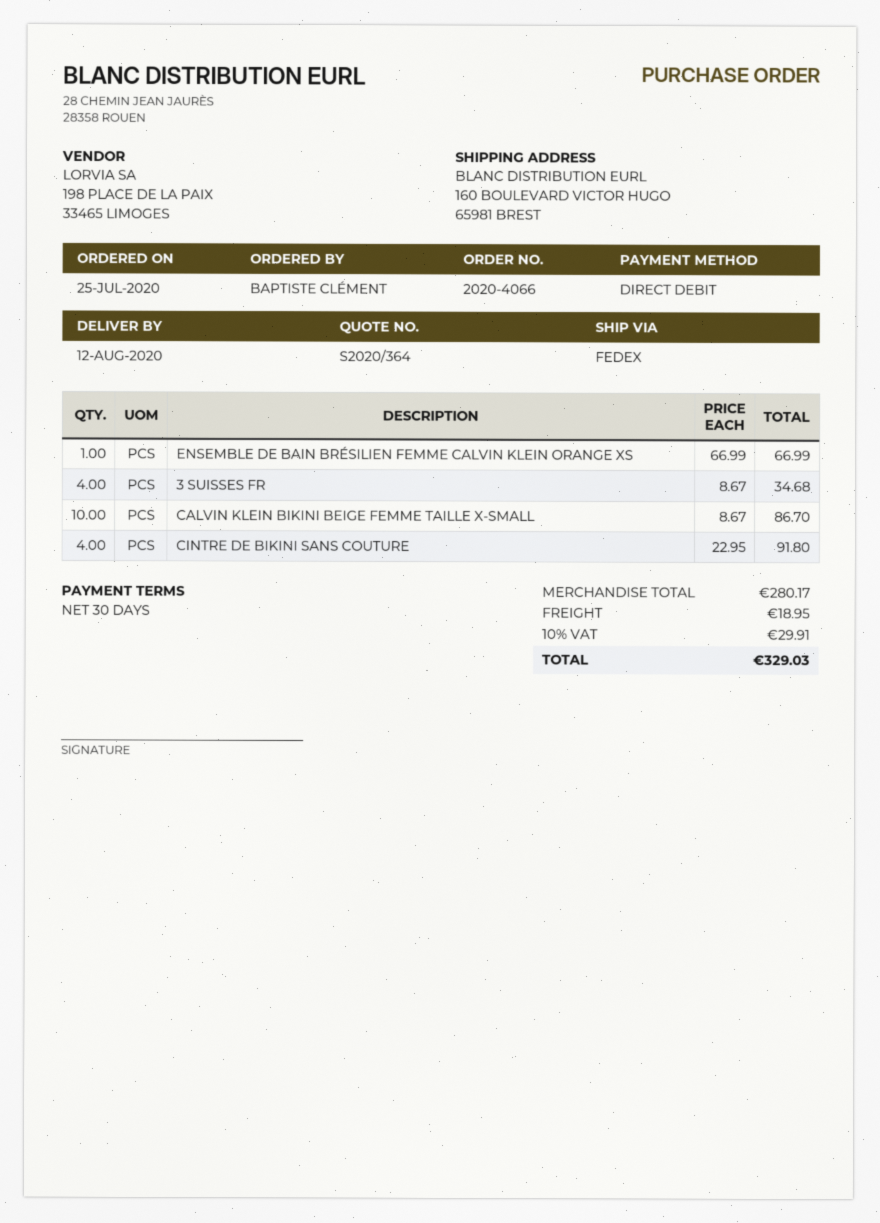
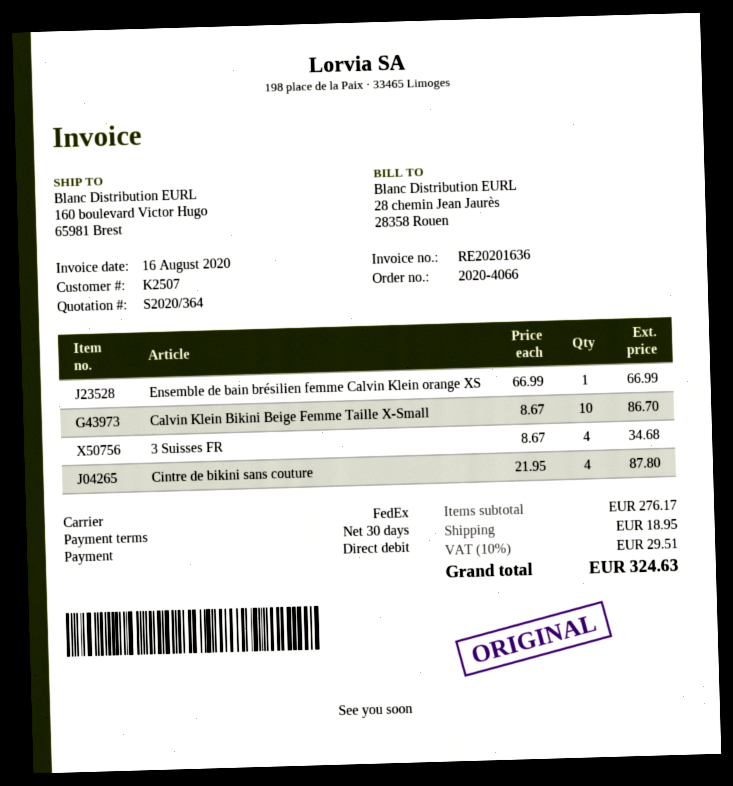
CINTRE DE BIKINI SANS COUTURE: 4 x 22.95 = 91.80 -> 4 x 21.95 = 87.80
subtotal: 280.17 -> 276.17
tax: 10% = 29.91 -> 10% = 29.51
total: 329.03 -> 324.63

